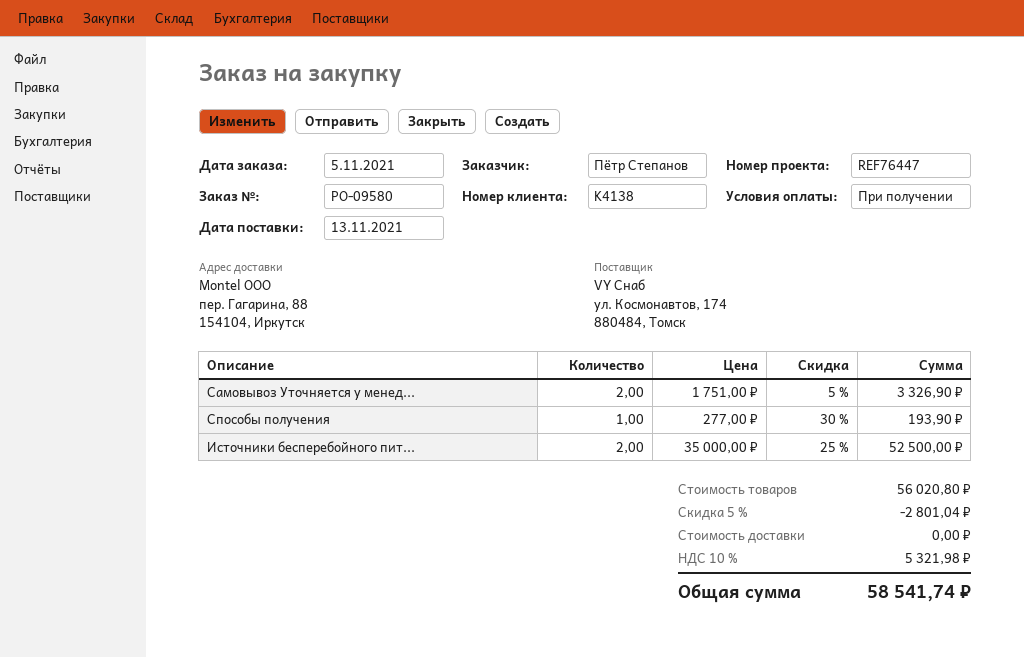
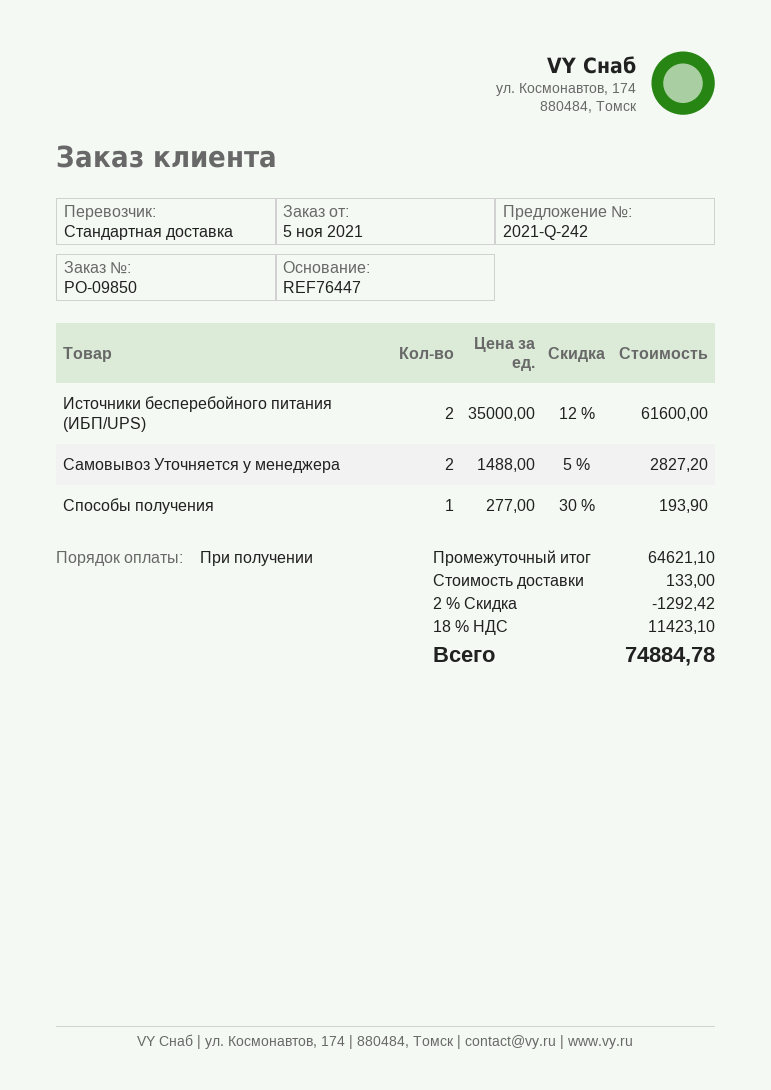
order number: PO-09580 -> PO-09850
Самовывоз Уточняется у менед...: 2 x 1751.00 - 5% = 3326.90 -> 2 x 1488.00 - 5% = 2827.20
Источники бесперебойного пит...: 2 x 35000.00 - 25% = 52500.00 -> 2 x 35000.00 - 12% = 61600.00
subtotal: 56020.80 -> 64621.10
discount: 5% = 2801.04 -> 2% = 1292.42
shipping: 0.00 -> 133.00
tax: 10% = 5321.98 -> 18% = 11423.10
total: 58541.74 -> 74884.78

